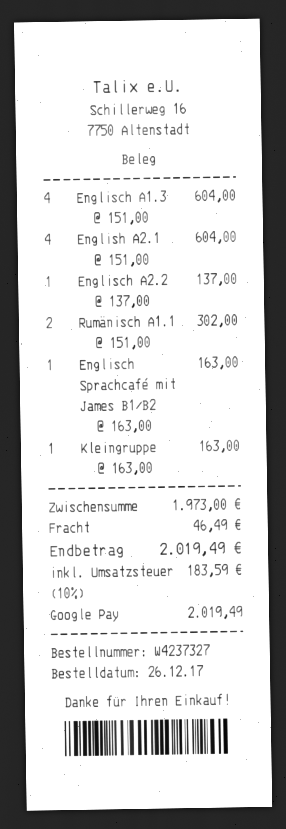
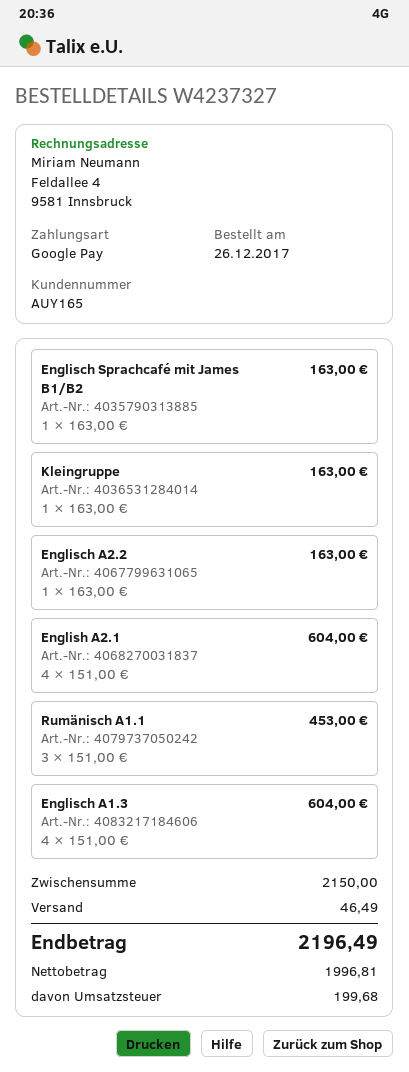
Englisch A2.2: 1 x 137.00 = 137.00 -> 1 x 163.00 = 163.00
Rumänisch A1.1: 2 x 151.00 = 302.00 -> 3 x 151.00 = 453.00
subtotal: 1973.00 -> 2150.00
tax: 183.59 -> 199.68
total: 2019.49 -> 2196.49

